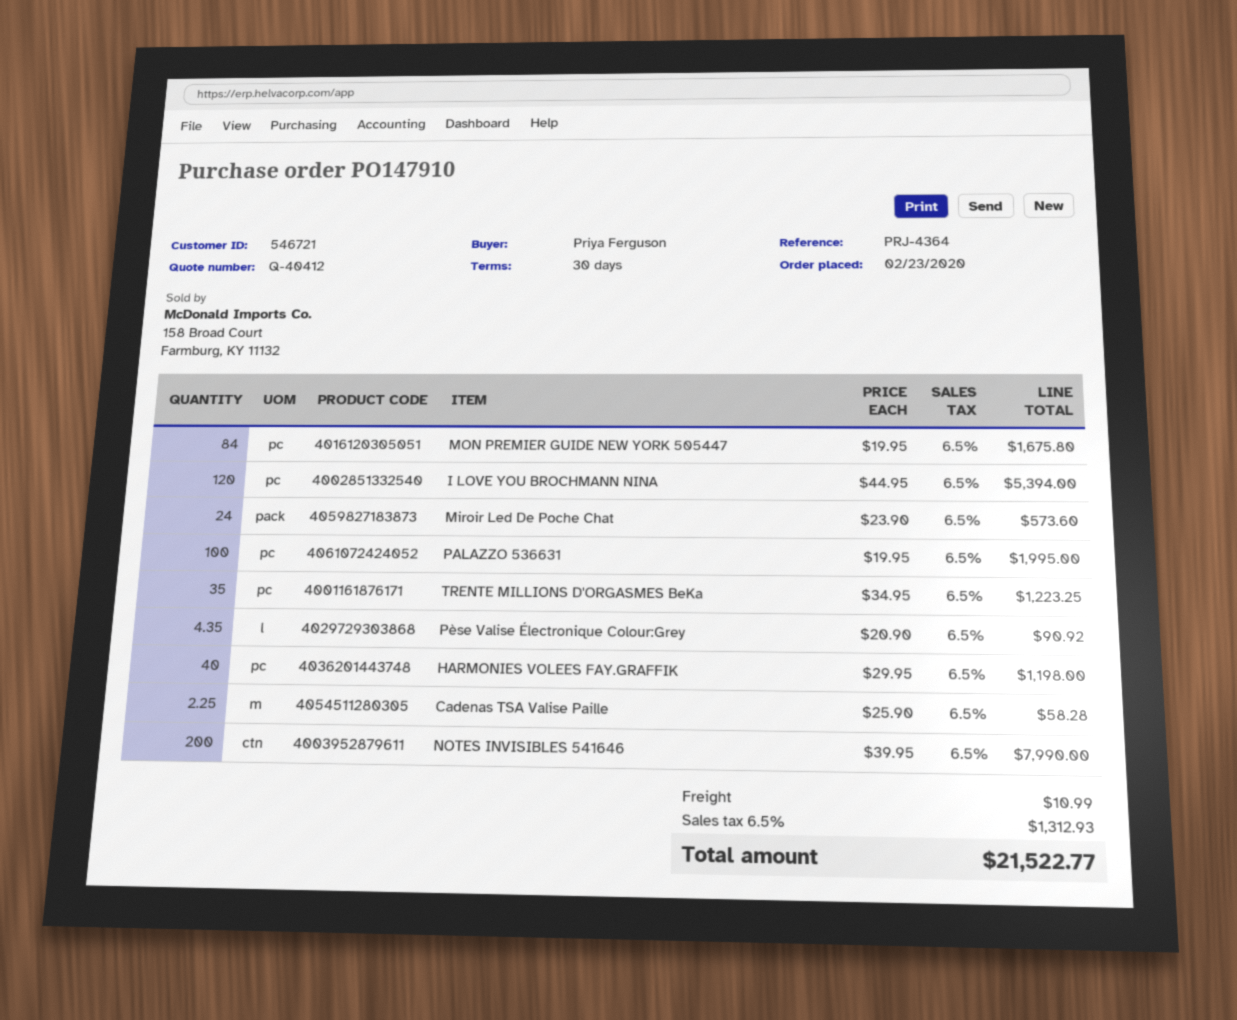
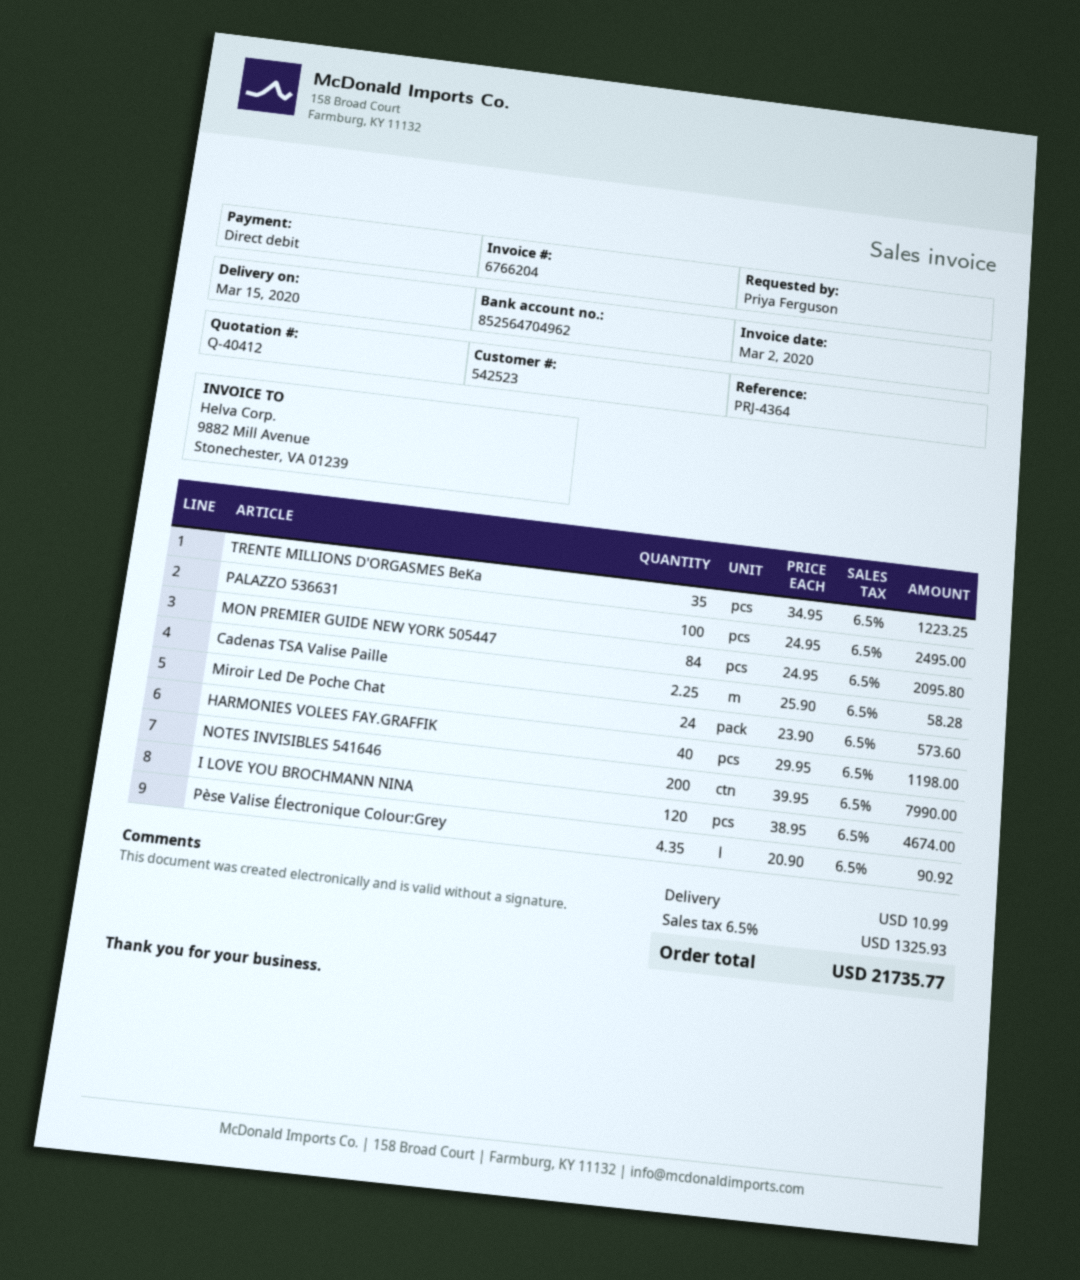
customer number: 546721 -> 542523
MON PREMIER GUIDE NEW YORK 505447: 84 x 19.95 = 1675.80 -> 84 x 24.95 = 2095.80
I LOVE YOU BROCHMANN NINA: 120 x 44.95 = 5394.00 -> 120 x 38.95 = 4674.00
PALAZZO 536631: 100 x 19.95 = 1995.00 -> 100 x 24.95 = 2495.00
tax: 6.5% = 1312.93 -> 6.5% = 1325.93
total: 21522.77 -> 21735.77

